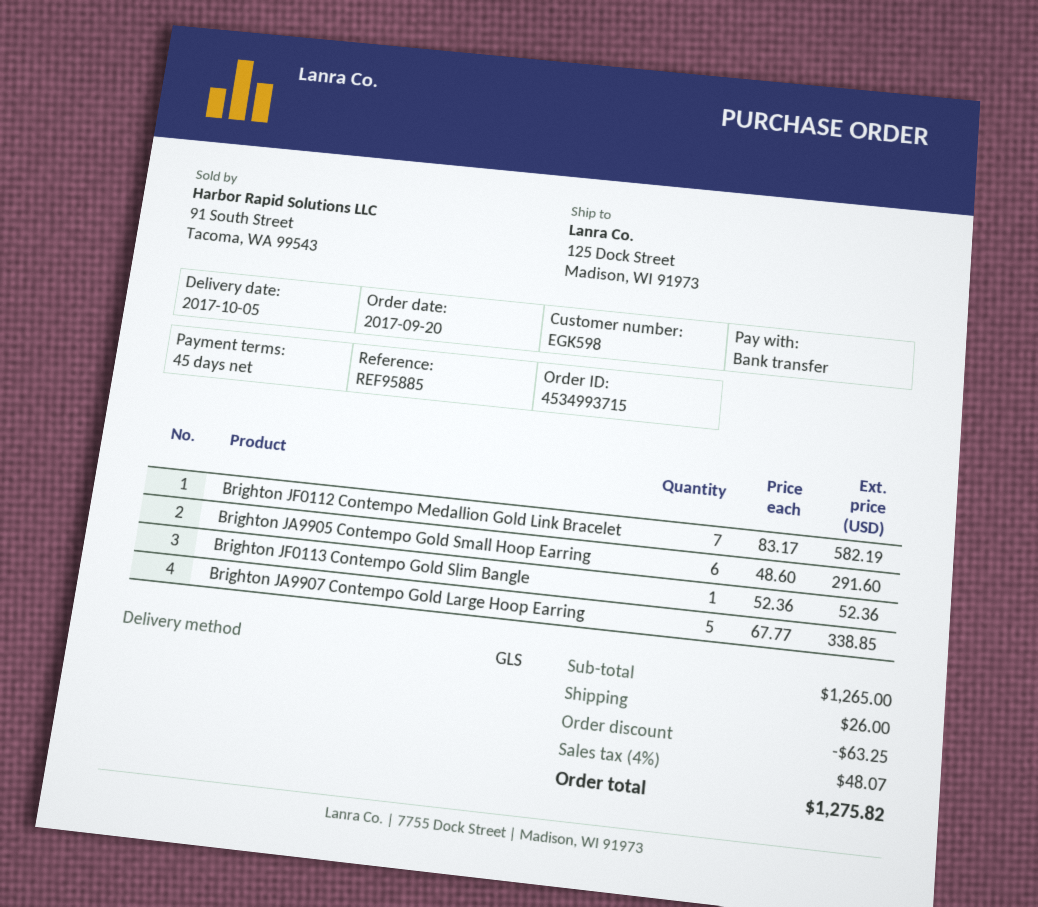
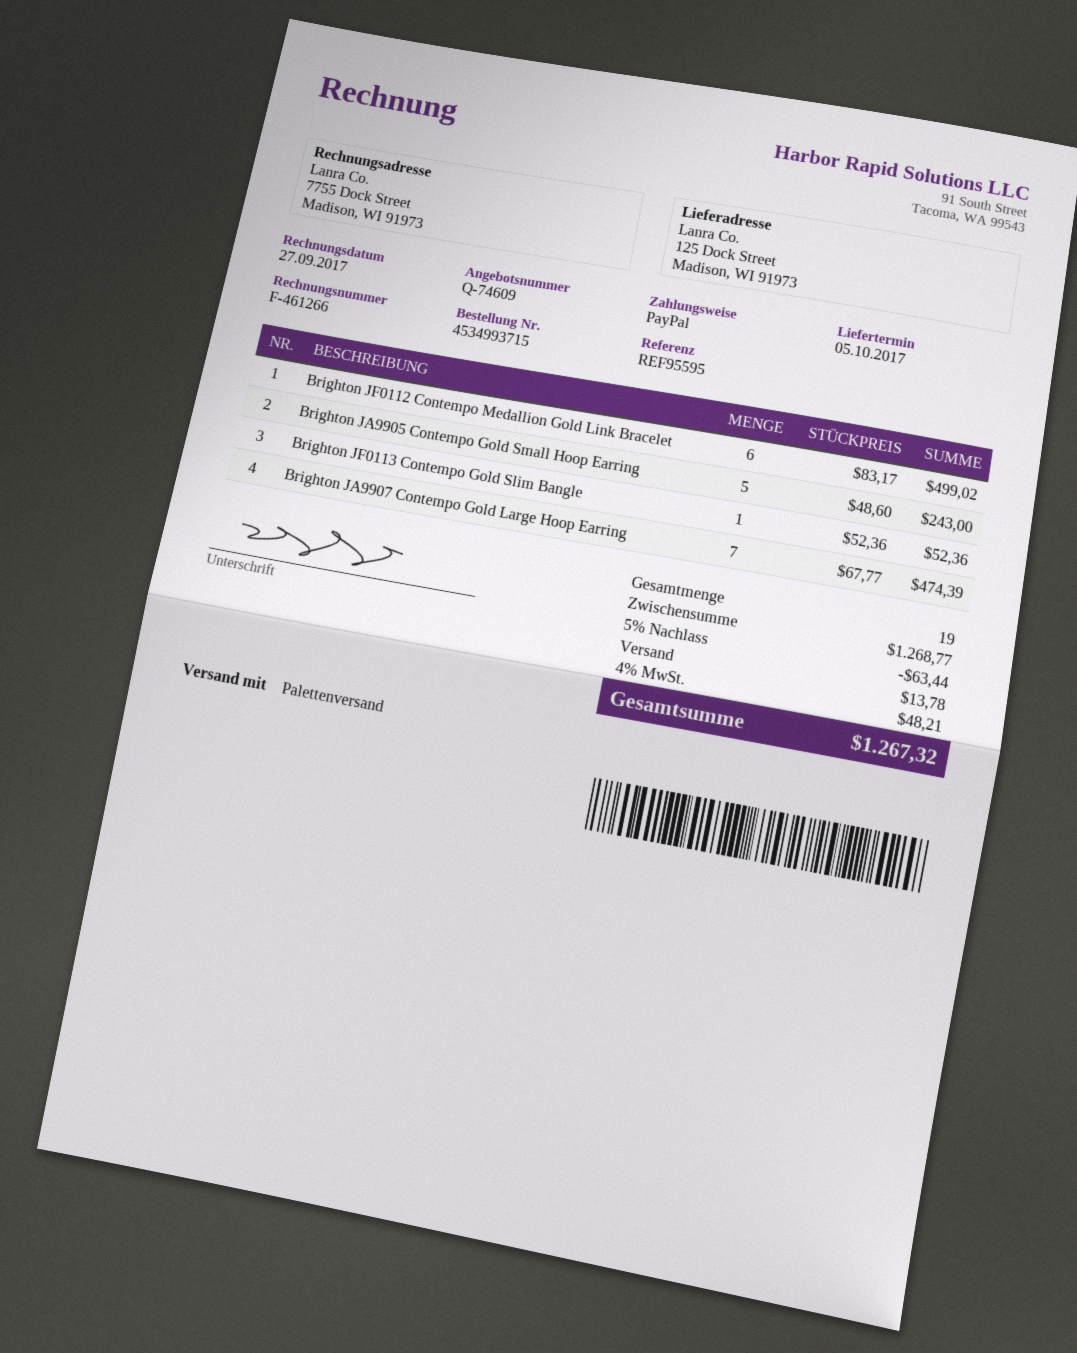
reference: REF95885 -> REF95595
payment method: bank transfer -> PayPal
shipping method: GLS -> pallet freight
Brighton JF0112 Contempo Medallion Gold Link Bracelet: 7 x 83.17 = 582.19 -> 6 x 83.17 = 499.02
Brighton JA9905 Contempo Gold Small Hoop Earring: 6 x 48.60 = 291.60 -> 5 x 48.60 = 243.00
Brighton JA9907 Contempo Gold Large Hoop Earring: 5 x 67.77 = 338.85 -> 7 x 67.77 = 474.39
subtotal: 1265.00 -> 1268.77
discount: 63.25 -> 63.44
shipping: 26.00 -> 13.78
tax: 4% = 48.07 -> 4% = 48.21
total: 1275.82 -> 1267.32

